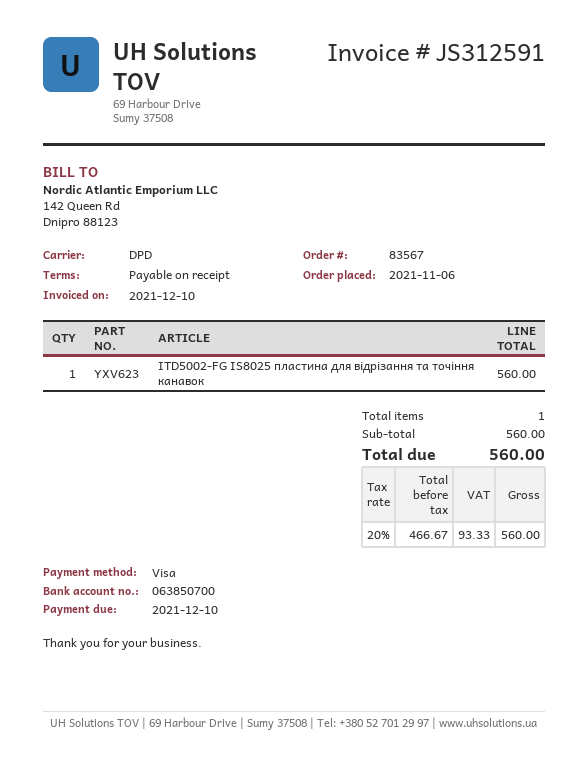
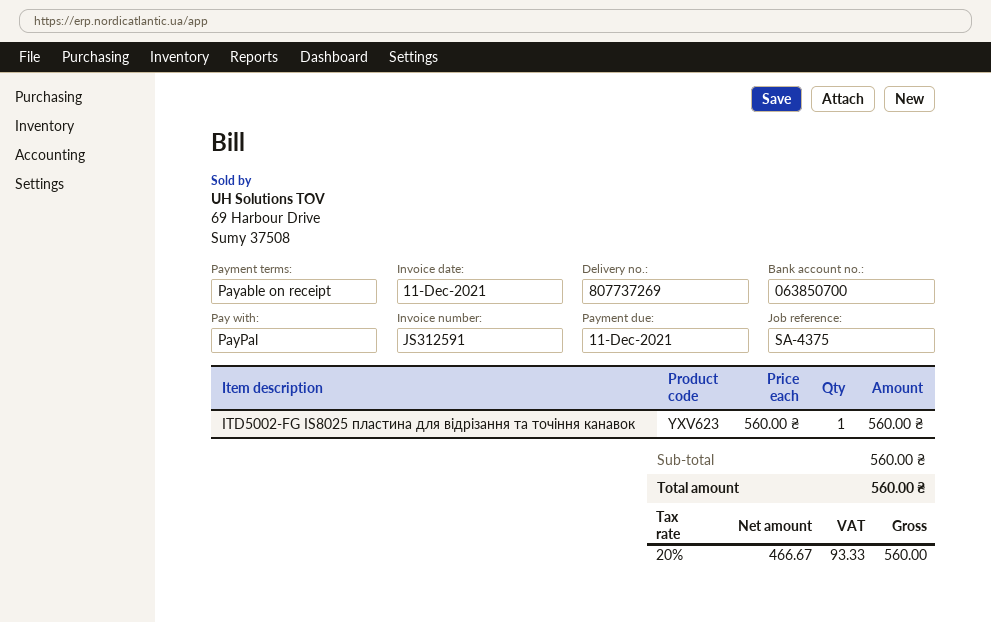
invoice date: 2021-12-10 -> 2021-12-11
due date: 2021-12-10 -> 2021-12-11
payment method: Visa -> PayPal

